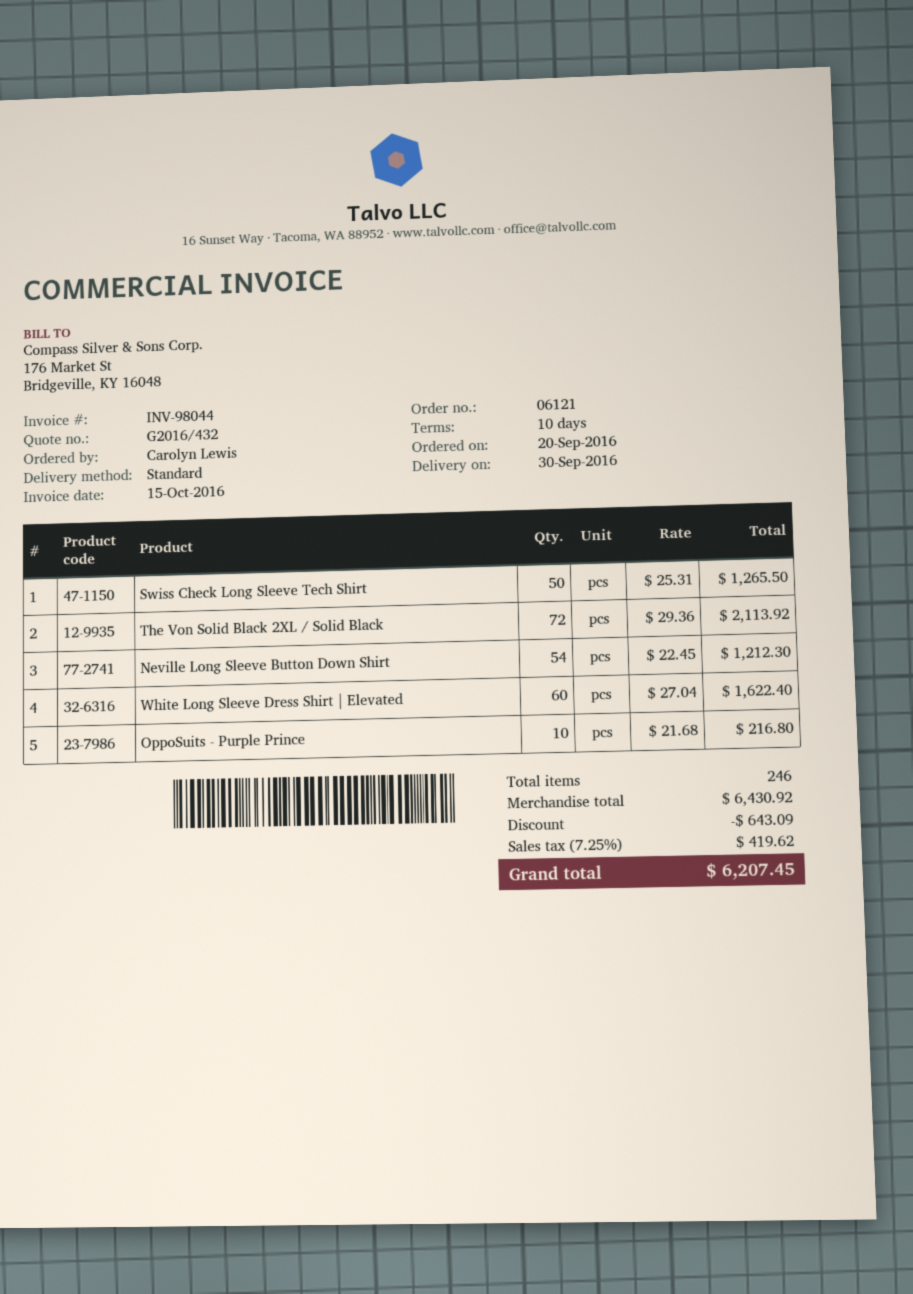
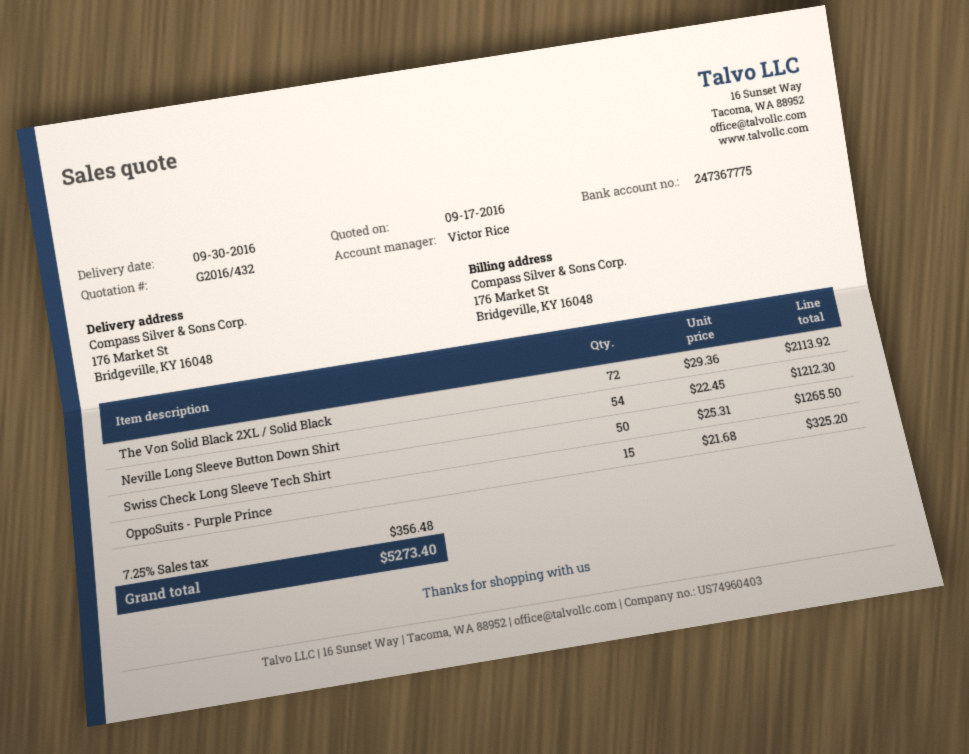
White Long Sleeve Dress Shirt | Elevated: 60 x 27.04 = 1622.40 -> none
OppoSuits - Purple Prince: 10 x 21.68 = 216.80 -> 15 x 21.68 = 325.20
discount: 643.09 -> none
tax: 7.25% = 419.62 -> 7.25% = 356.48
total: 6207.45 -> 5273.40

